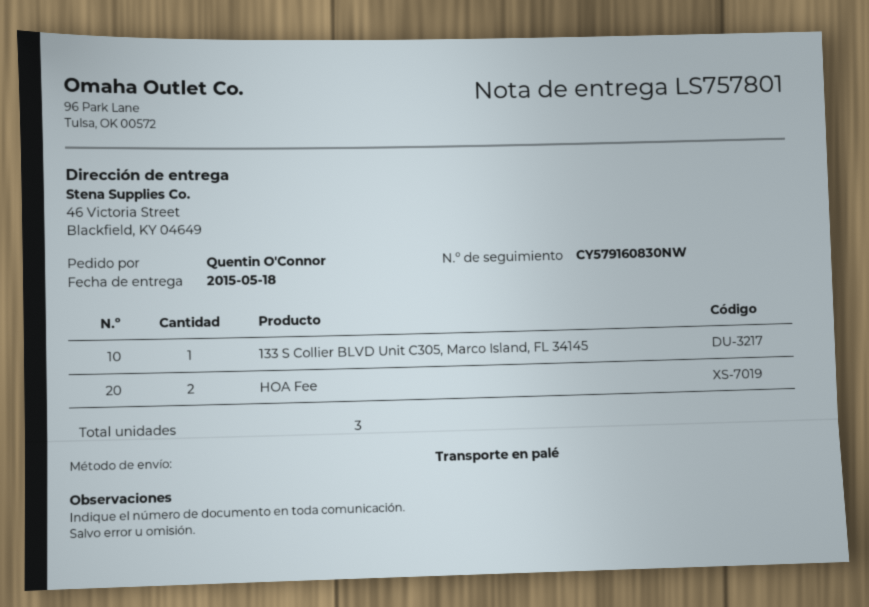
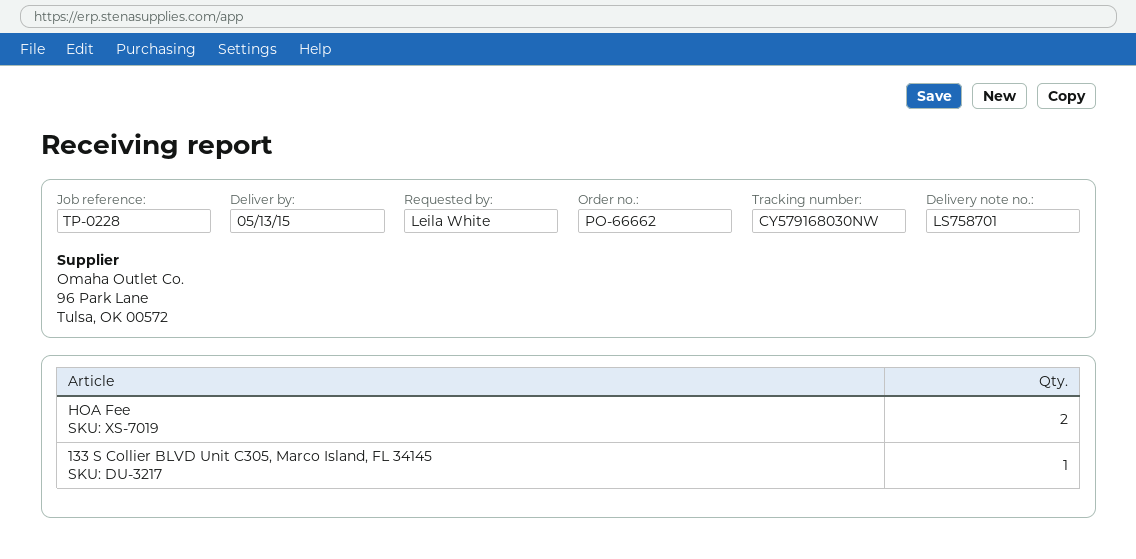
delivery note number: LS757801 -> LS758701
delivery date: 2015-05-18 -> 2015-05-13
ordered by: Quentin O'Connor -> Leila White
tracking number: CY579160830NW -> CY579168030NW

